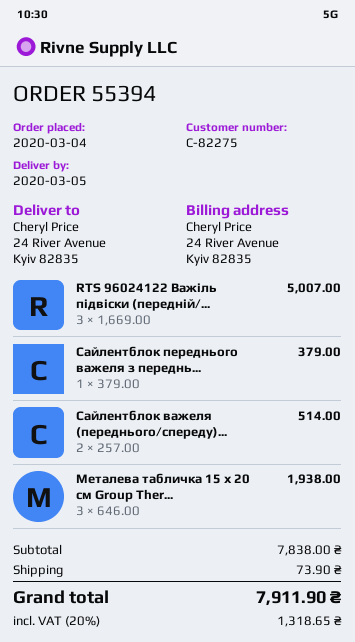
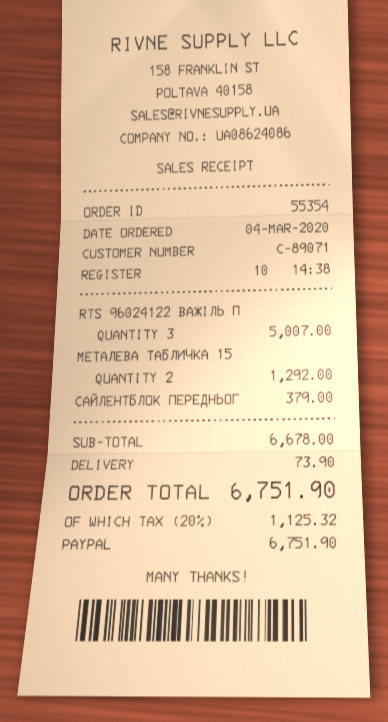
order number: 55394 -> 55354
customer number: C-82275 -> C-89071
Сайлентблок важеля (переднього/спереду)...: 2 for 514.00 -> none
Металева табличка 15 x 20 см Group Ther...: 3 for 1938.00 -> 2 for 1292.00
subtotal: 7838.00 -> 6678.00
tax: 20% = 1318.65 -> 20% = 1125.32
total: 7911.90 -> 6751.90

